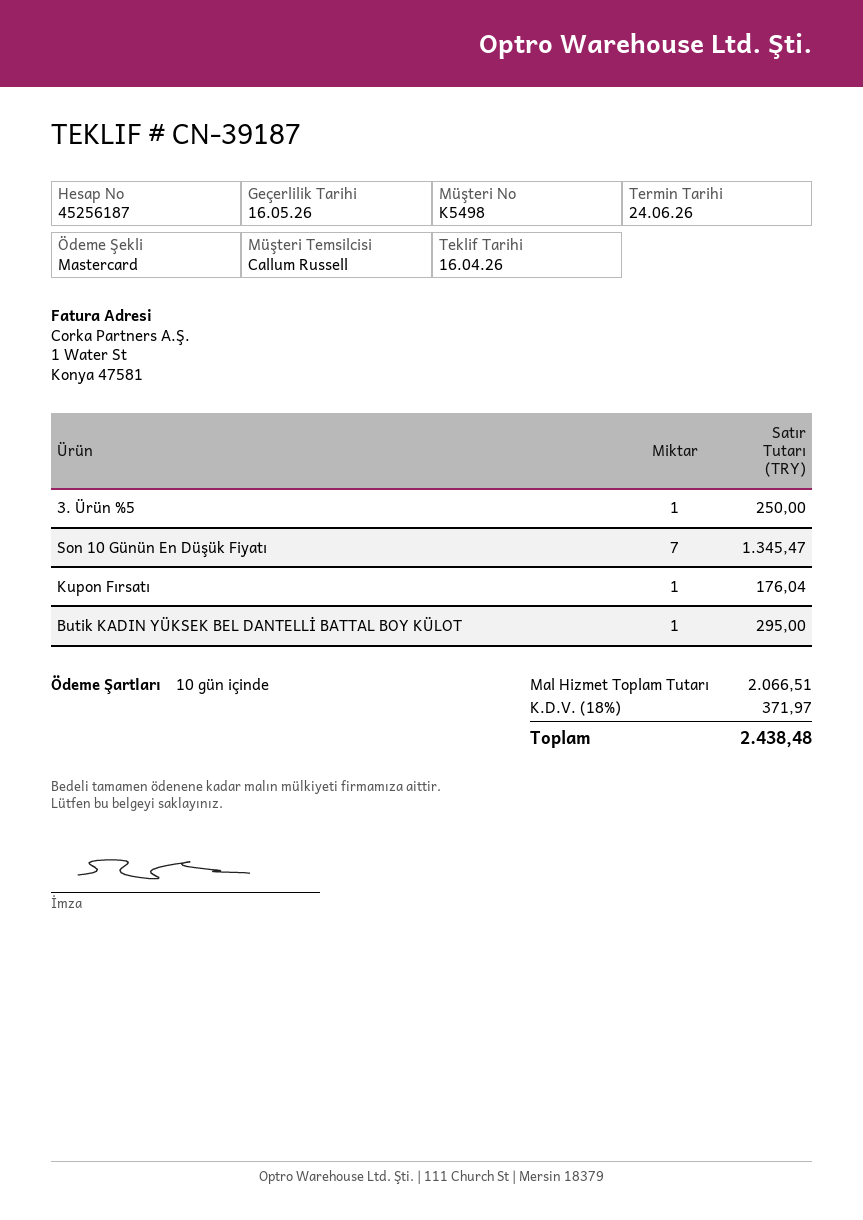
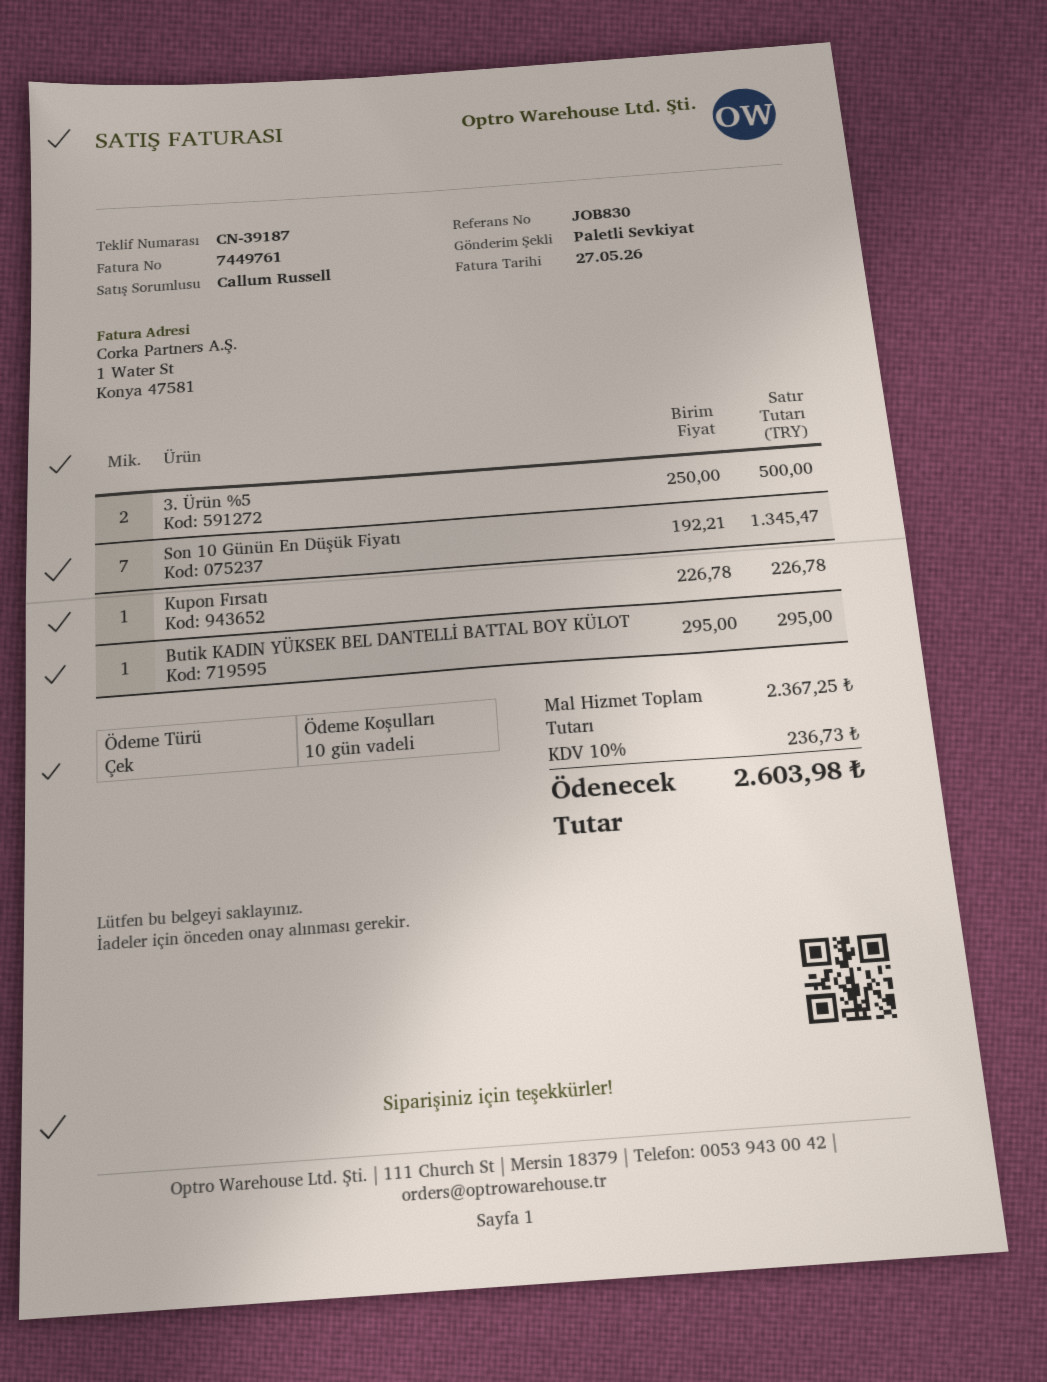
payment method: Mastercard -> cheque
3. Ürün %5: 1 for 250.00 -> 2 for 500.00
Kupon Fırsatı: 1 for 176.04 -> 1 for 226.78
subtotal: 2066.51 -> 2367.25
tax: 18% = 371.97 -> 10% = 236.73
total: 2438.48 -> 2603.98

